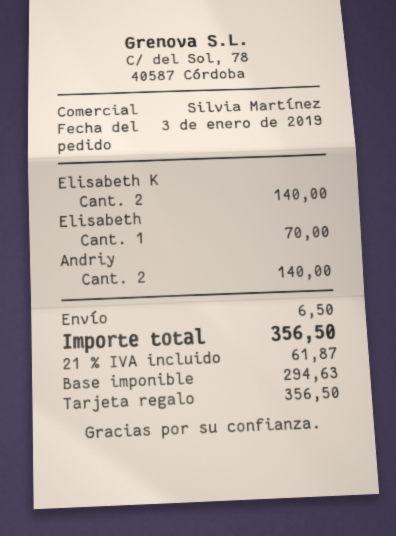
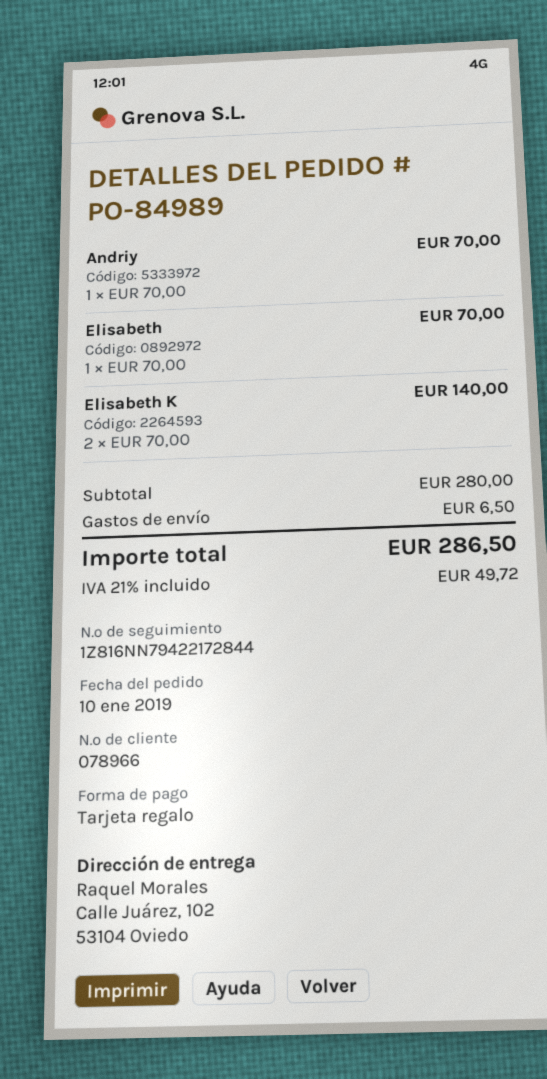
order date: 2019-01-03 -> 2019-01-10
Andriy: 2 for 140.00 -> 1 for 70.00
tax: 21% = 61.87 -> 21% = 49.72
total: 356.50 -> 286.50

